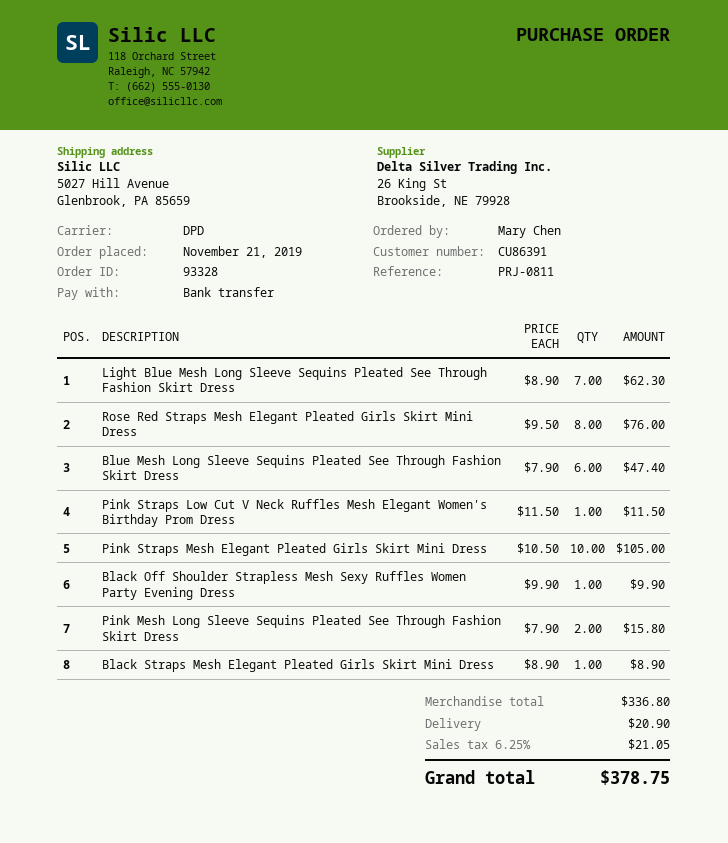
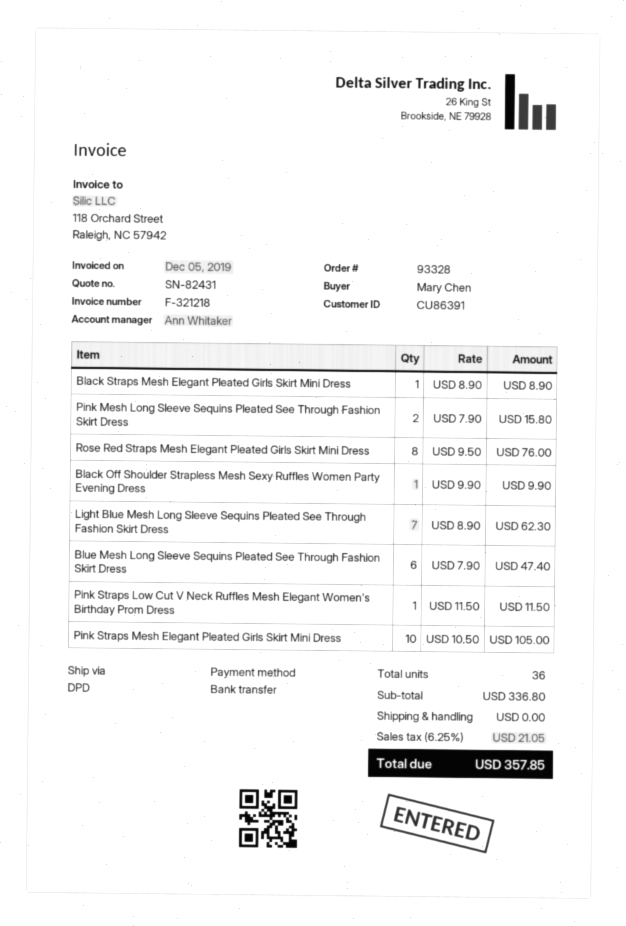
shipping: 20.90 -> 0.00
total: 378.75 -> 357.85

